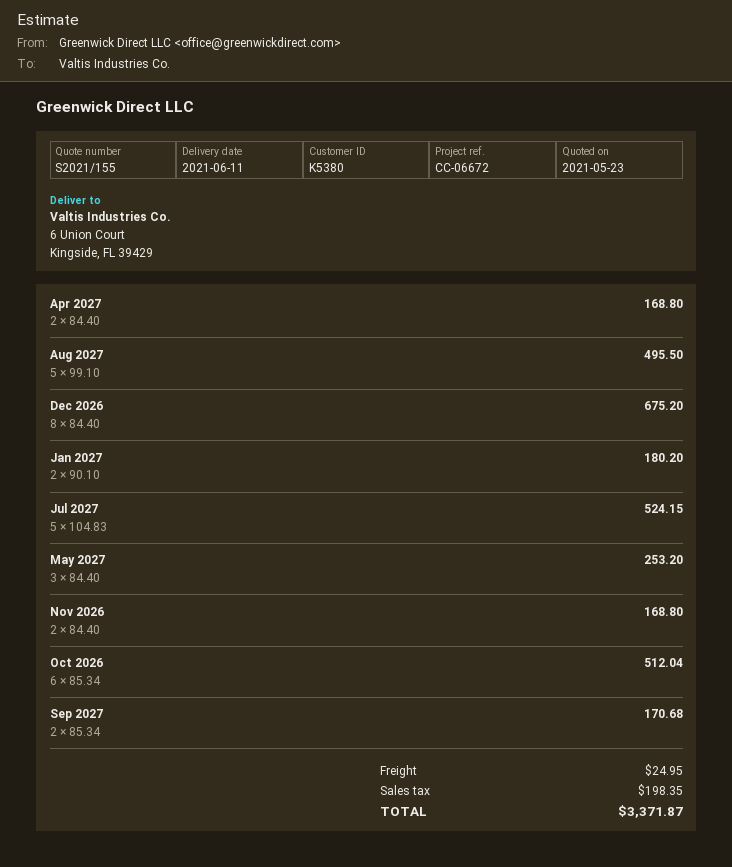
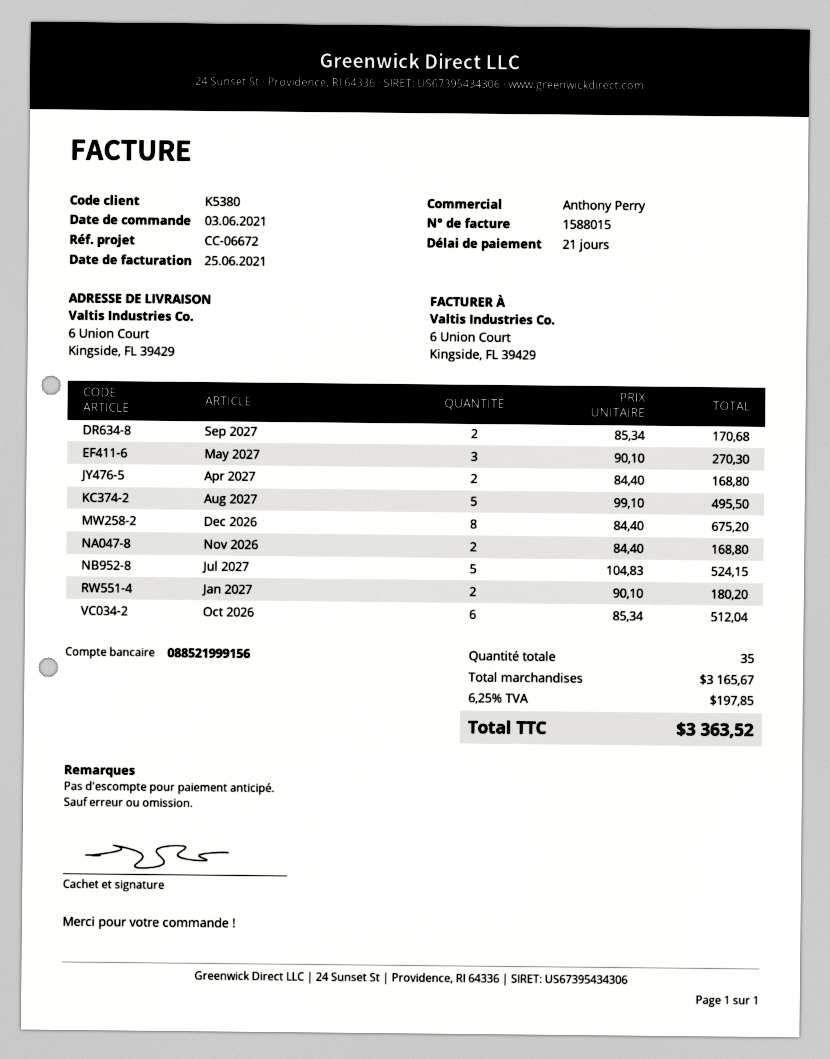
May 2027: 3 x 84.40 = 253.20 -> 3 x 90.10 = 270.30
shipping: 24.95 -> none
tax: 198.35 -> 197.85
total: 3371.87 -> 3363.52

